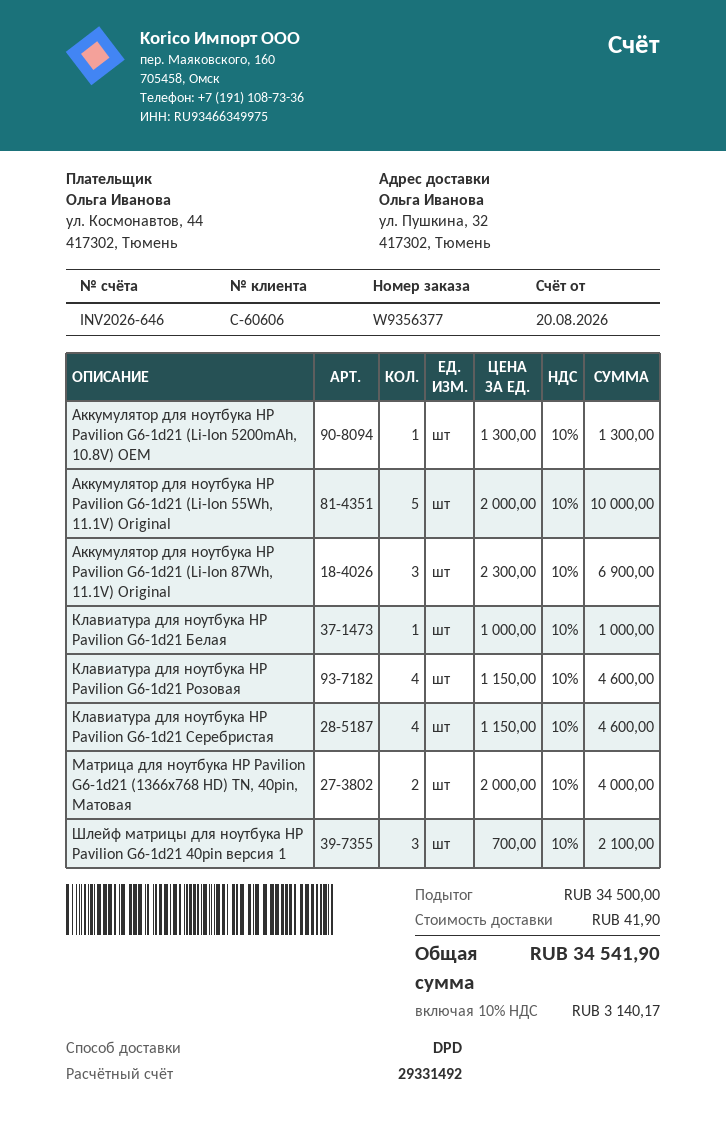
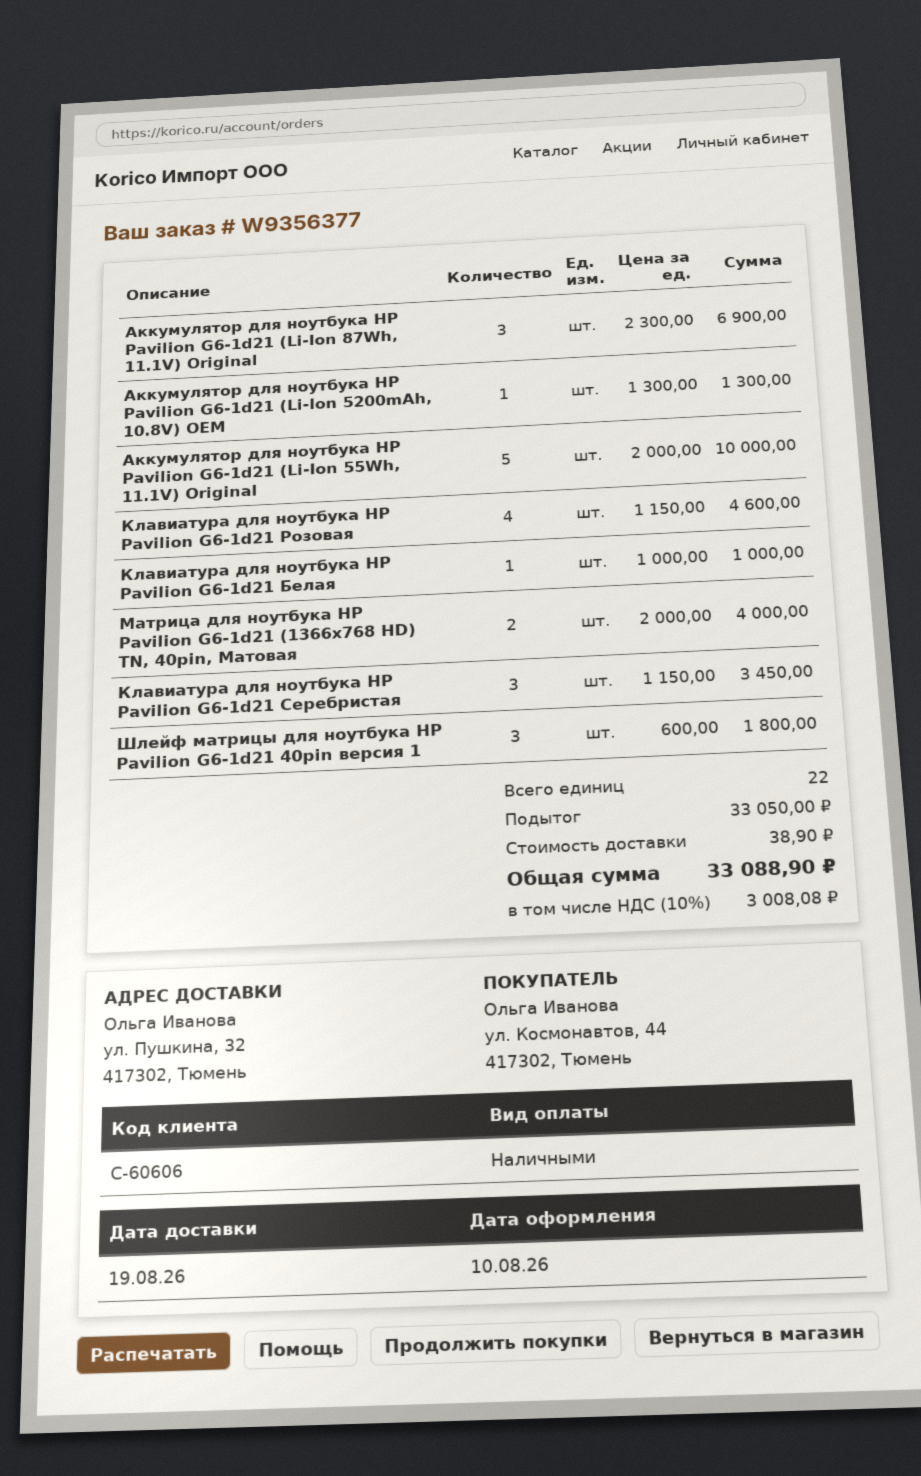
Клавиатура для ноутбука HP Pavilion G6-1d21 Серебристая: 4 x 1150.00 = 4600.00 -> 3 x 1150.00 = 3450.00
Шлейф матрицы для ноутбука HP Pavilion G6-1d21 40pin версия 1: 3 x 700.00 = 2100.00 -> 3 x 600.00 = 1800.00
subtotal: 34500.00 -> 33050.00
shipping: 41.90 -> 38.90
tax: 10% = 3140.17 -> 10% = 3008.08
total: 34541.90 -> 33088.90

